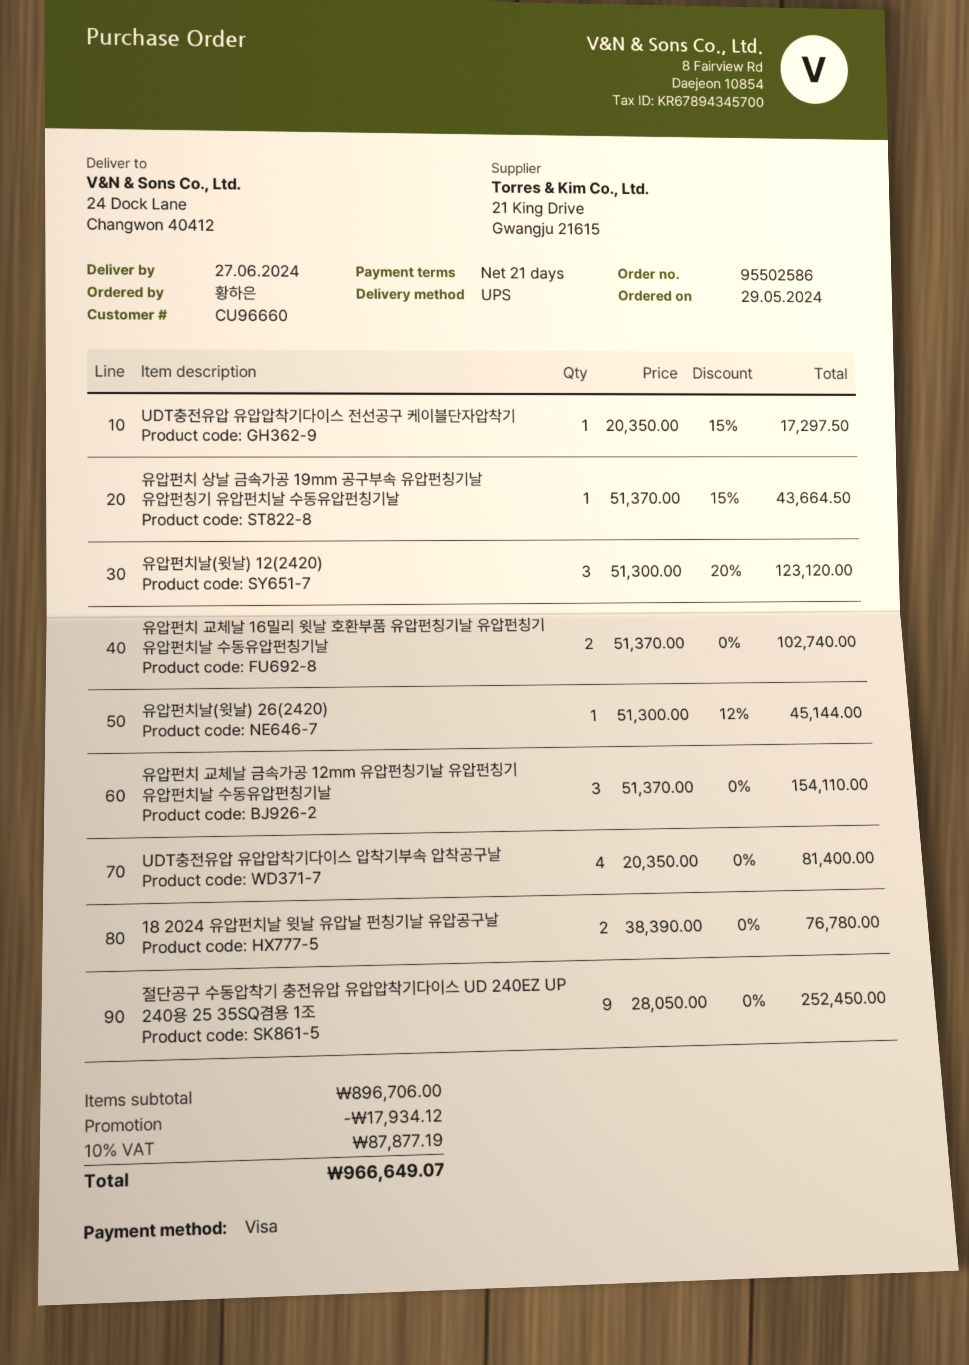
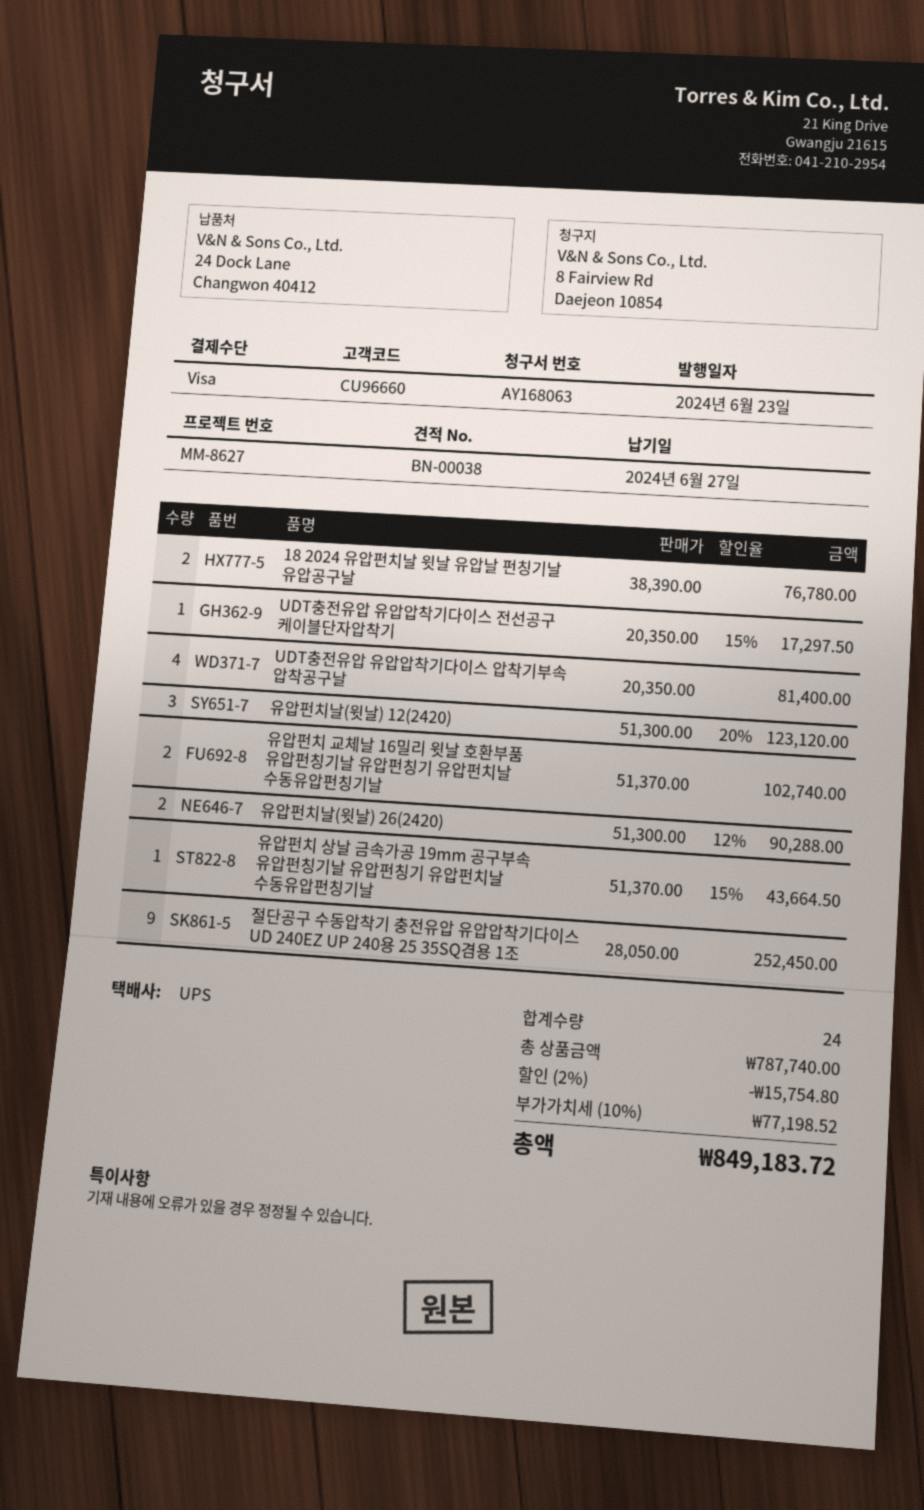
유압펀치날(윗날) 26(2420): 1 x 51300.00 - 12% = 45144.00 -> 2 x 51300.00 - 12% = 90288.00
유압펀치 교체날 금속가공 12mm 유압펀칭기날 유압펀칭기 유압펀치날 수동유압펀칭기날: 3 x 51370.00 = 154110.00 -> none
subtotal: 896706.00 -> 787740.00
discount: 17934.12 -> 15754.80
tax: 10% = 87877.19 -> 10% = 77198.52
total: 966649.07 -> 849183.72

